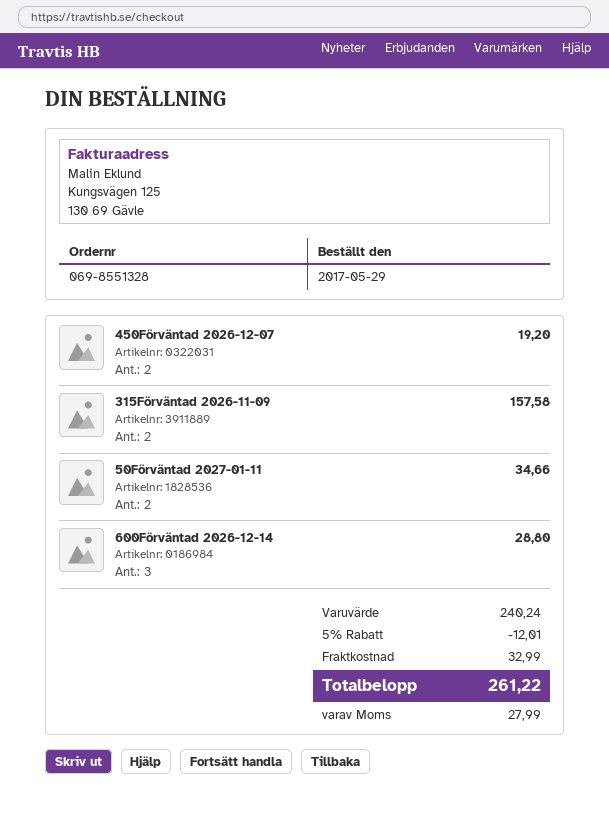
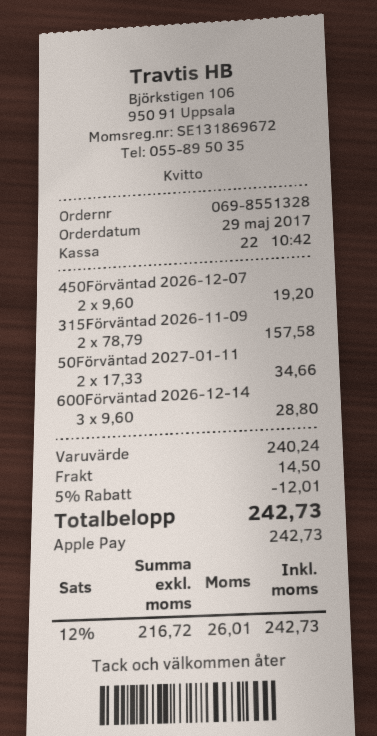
shipping: 32.99 -> 14.50
tax: 27.99 -> 26.01
total: 261.22 -> 242.73

